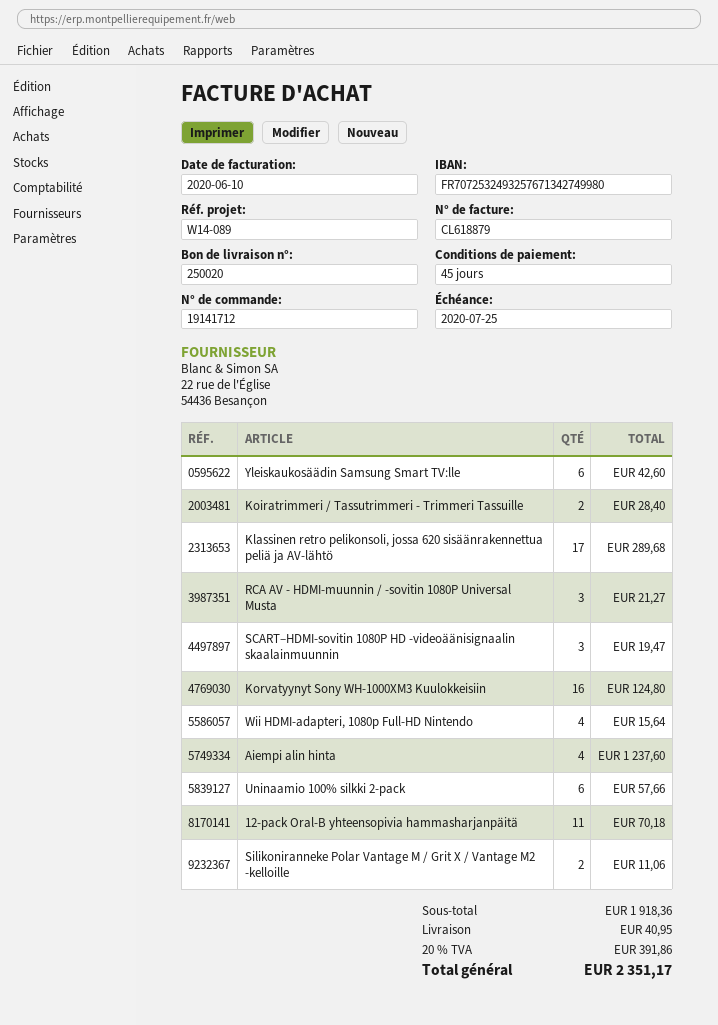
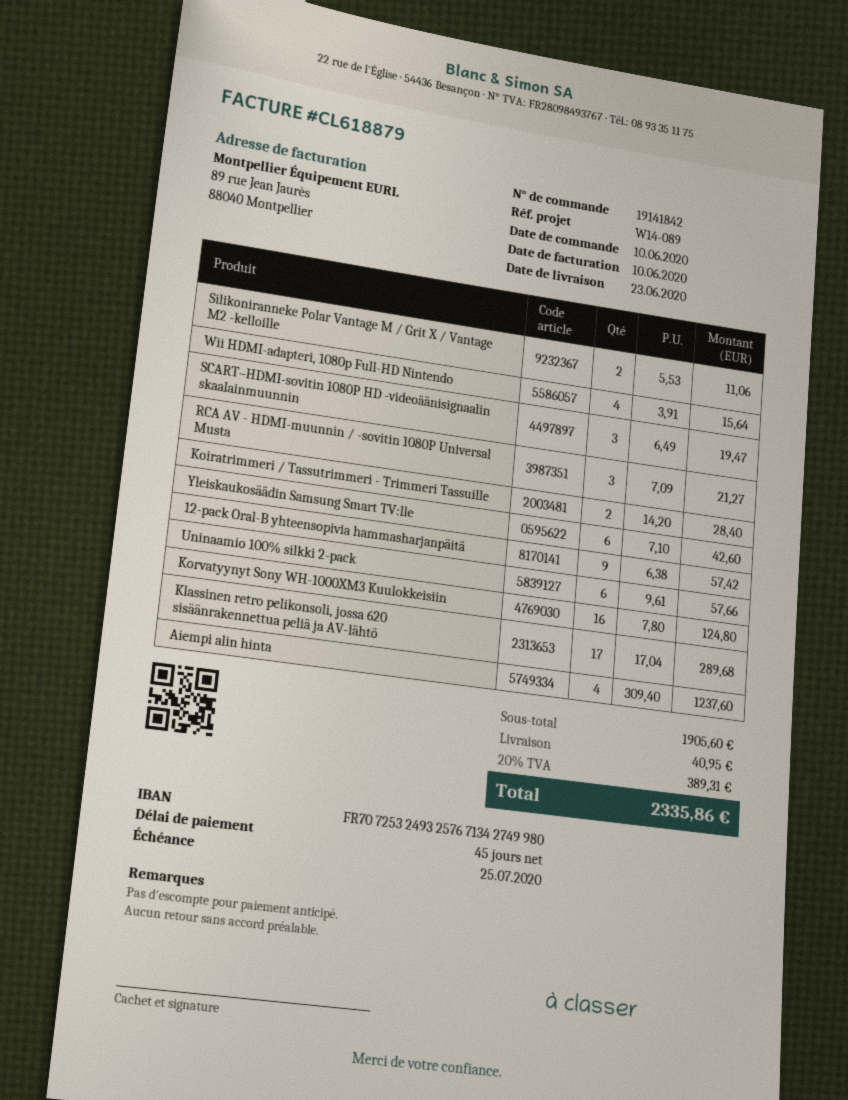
order number: 19141712 -> 19141842
12-pack Oral-B yhteensopivia hammasharjanpäitä: 11 for 70.18 -> 9 for 57.42
subtotal: 1918.36 -> 1905.60
tax: 20% = 391.86 -> 20% = 389.31
total: 2351.17 -> 2335.86

